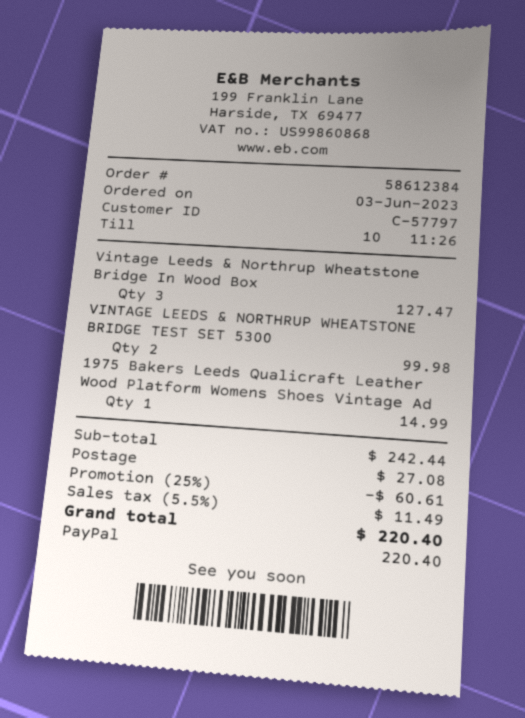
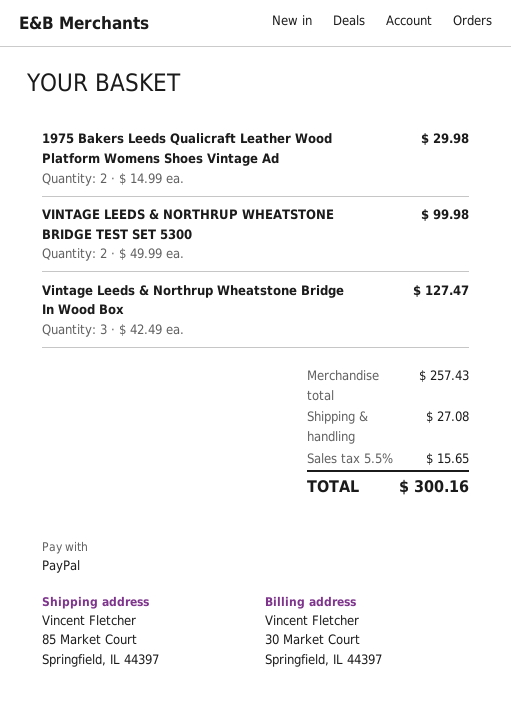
1975 Bakers Leeds Qualicraft Leather Wood Platform Womens Shoes Vintage Ad: 1 for 14.99 -> 2 for 29.98
subtotal: 242.44 -> 257.43
discount: 25% = 60.61 -> none
tax: 5.5% = 11.49 -> 5.5% = 15.65
total: 220.40 -> 300.16

